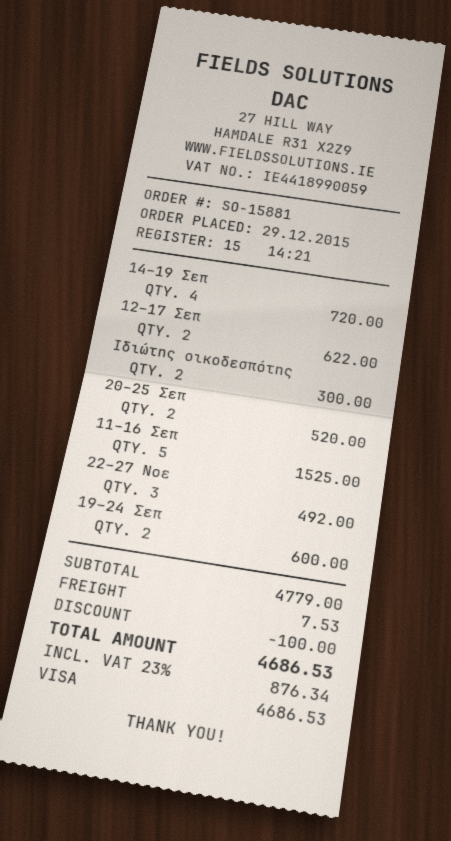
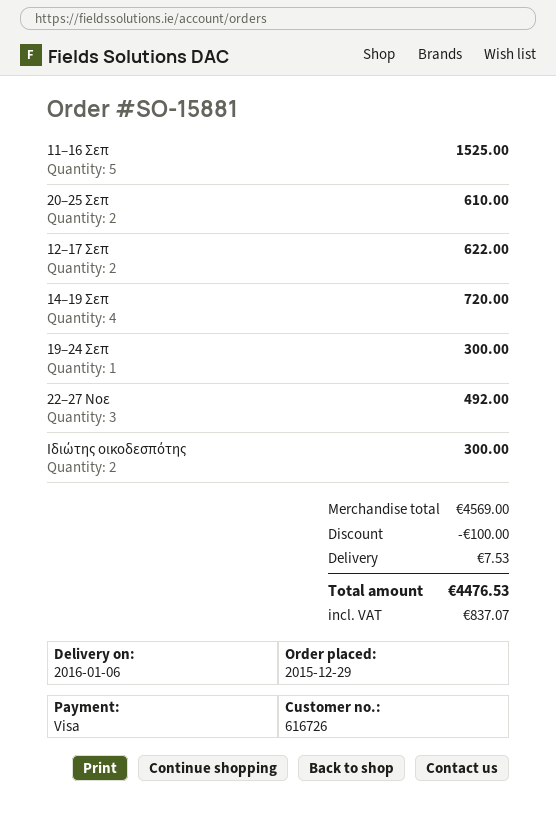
20–25 Σεπ: 2 for 520.00 -> 2 for 610.00
19–24 Σεπ: 2 for 600.00 -> 1 for 300.00
subtotal: 4779.00 -> 4569.00
tax: 876.34 -> 837.07
total: 4686.53 -> 4476.53

